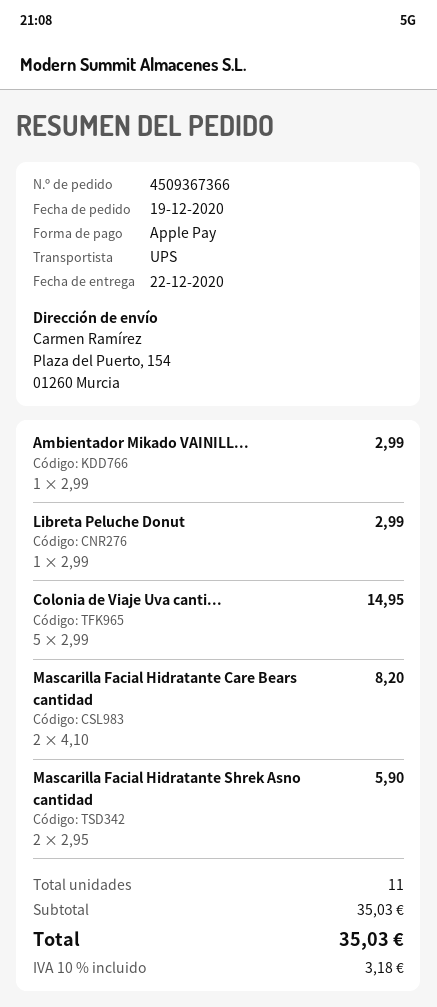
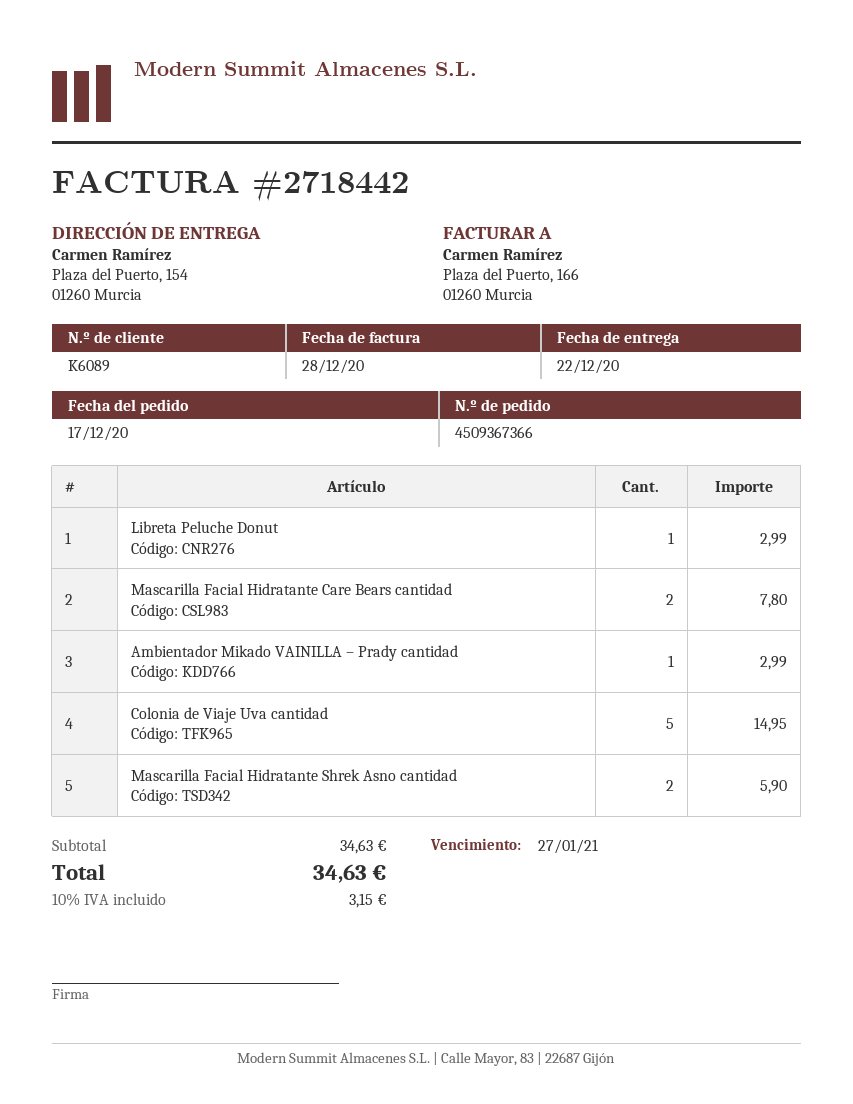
order date: 2020-12-19 -> 2020-12-17
Mascarilla Facial Hidratante Care Bears cantidad: 2 for 8.20 -> 2 for 7.80
subtotal: 35.03 -> 34.63
tax: 10% = 3.18 -> 10% = 3.15
total: 35.03 -> 34.63

